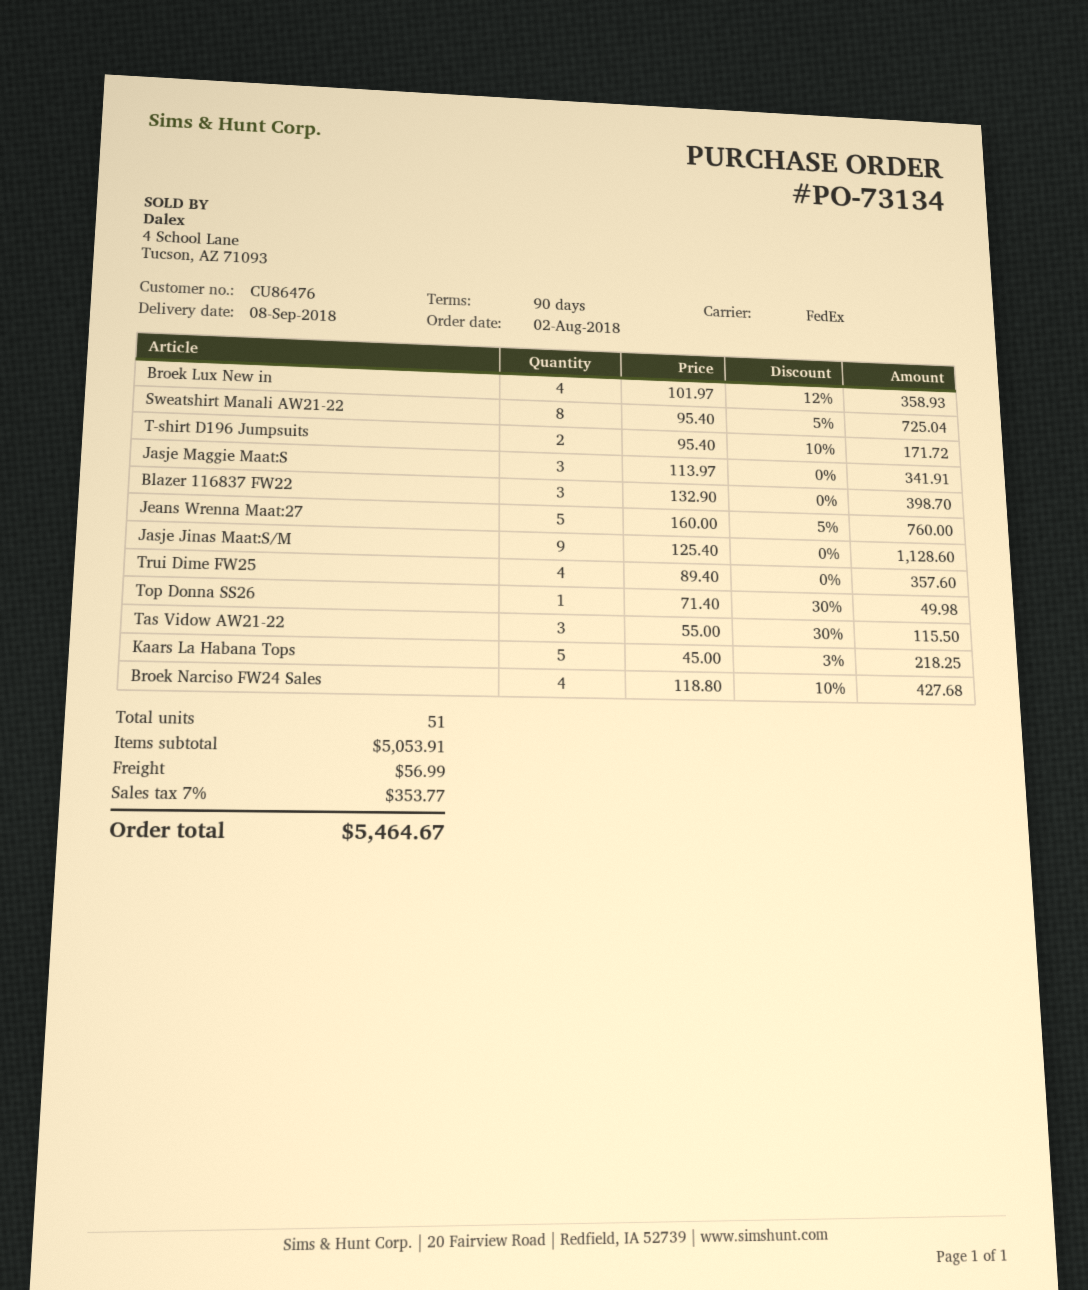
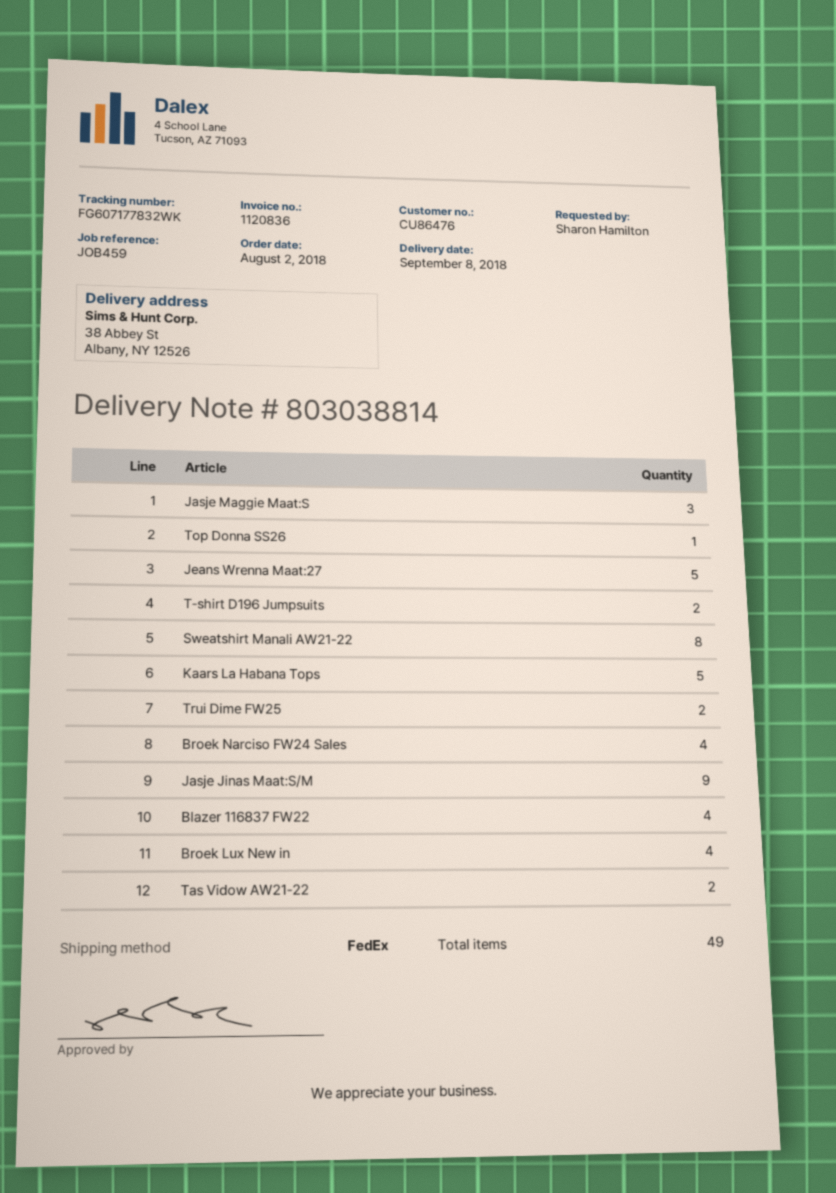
Blazer 116837 FW22: 3 -> 4
Trui Dime FW25: 4 -> 2
Tas Vidow AW21-22: 3 -> 2
total quantity: 51 -> 49

